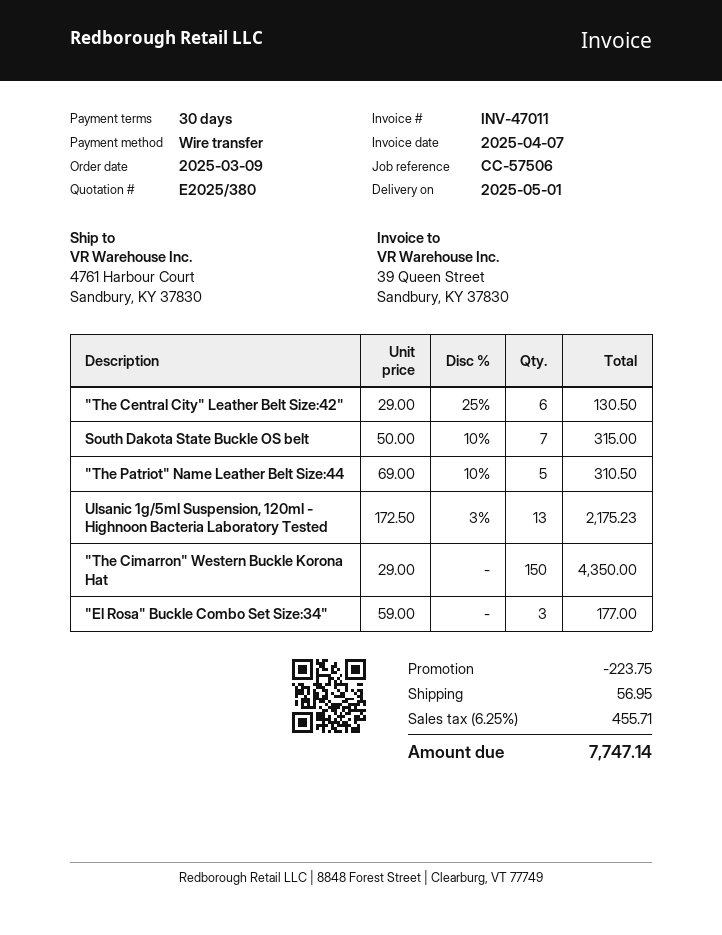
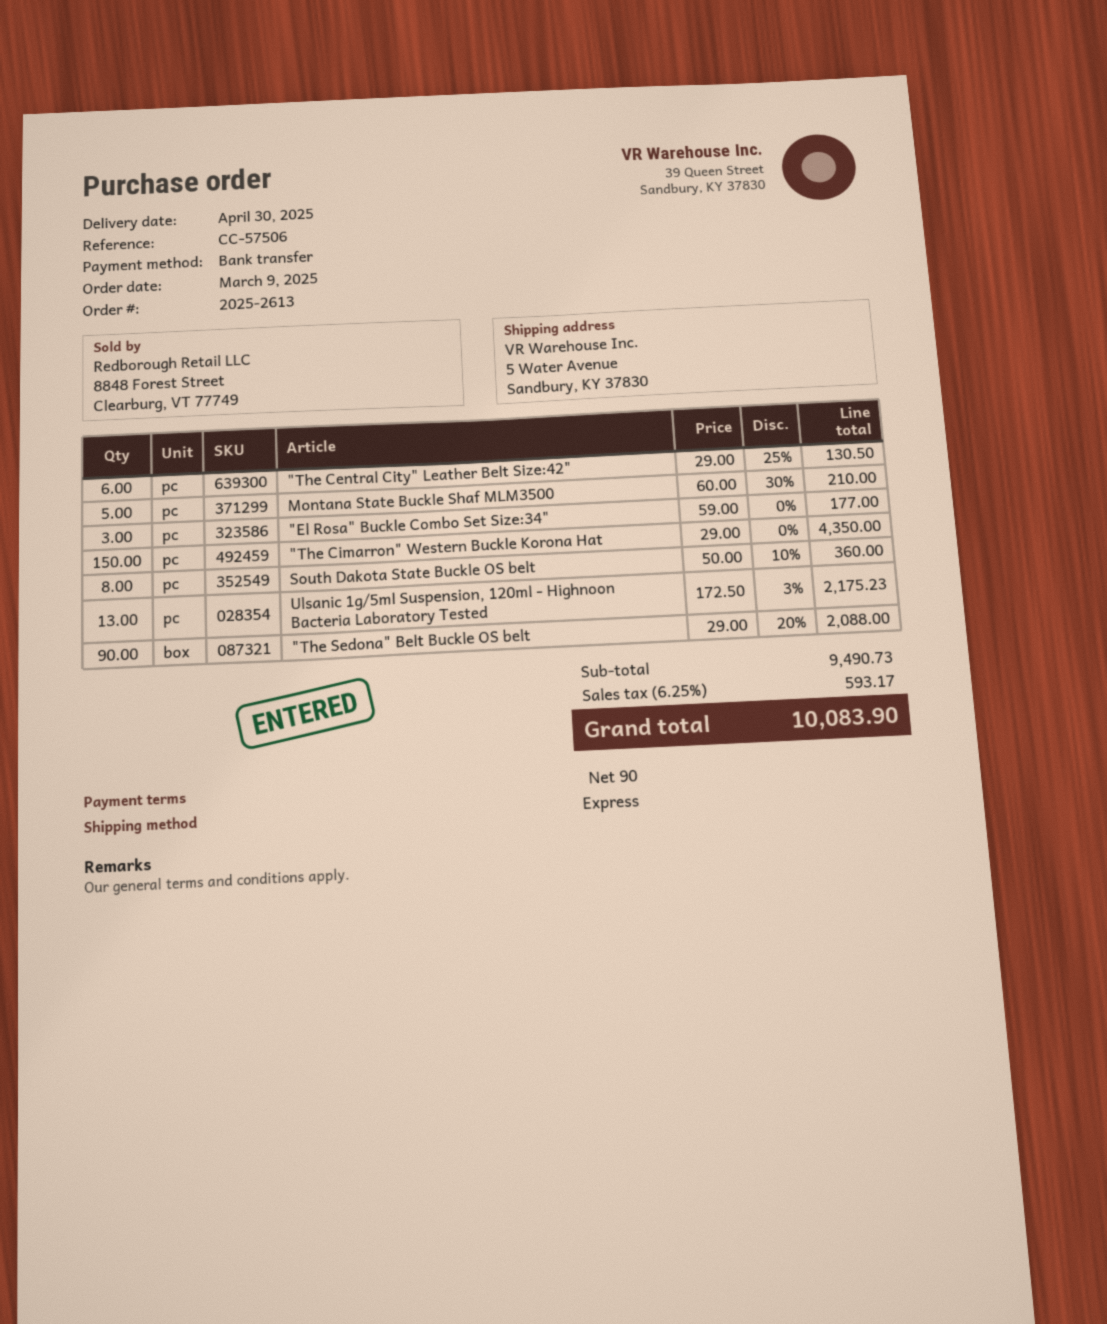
delivery date: 2025-05-01 -> 2025-04-30
payment terms: 30 days -> 90 days
ship to: 4761 Harbour Court, Sandbury, KY 37830 -> 5 Water Avenue, Sandbury, KY 37830
South Dakota State Buckle OS belt: 7 x 50.00 - 10% = 315.00 -> 8 x 50.00 - 10% = 360.00
"The Patriot" Name Leather Belt Size:44: 5 x 69.00 - 10% = 310.50 -> none
Montana State Buckle Shaf MLM3500: none -> 5 x 60.00 - 30% = 210.00
"The Sedona" Belt Buckle OS belt: none -> 90 x 29.00 - 20% = 2088.00
discount: 223.75 -> none
shipping: 56.95 -> none
tax: 6.25% = 455.71 -> 6.25% = 593.17
total: 7747.14 -> 10083.90

